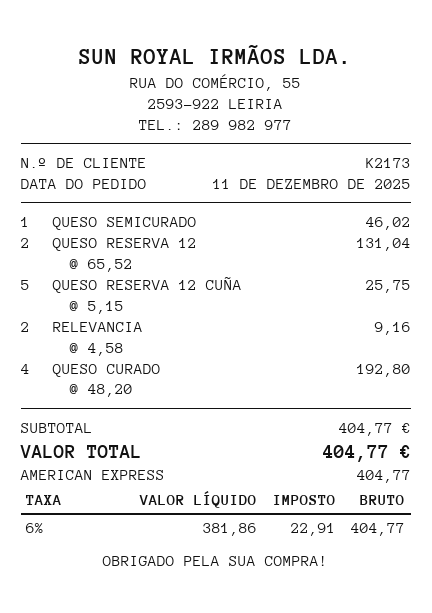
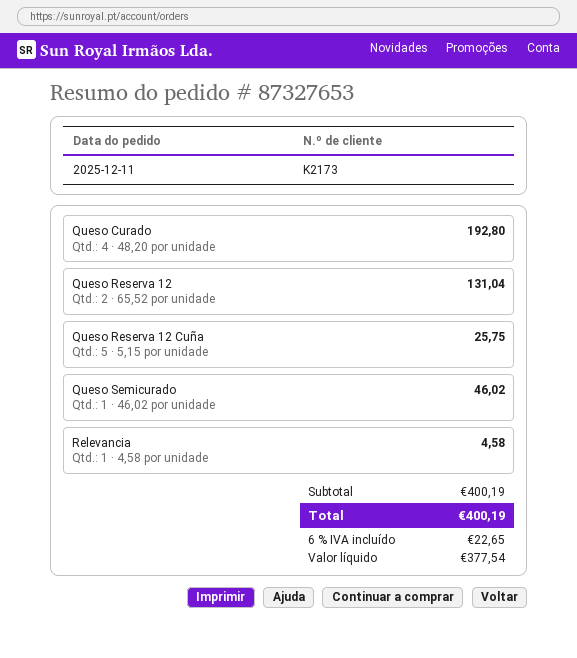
RELEVANCIA: 2 x 4.58 = 9.16 -> 1 x 4.58 = 4.58
subtotal: 404.77 -> 400.19
net: 381.86 -> 377.54
tax: 6% = 22.91 -> 6% = 22.65
total: 404.77 -> 400.19

